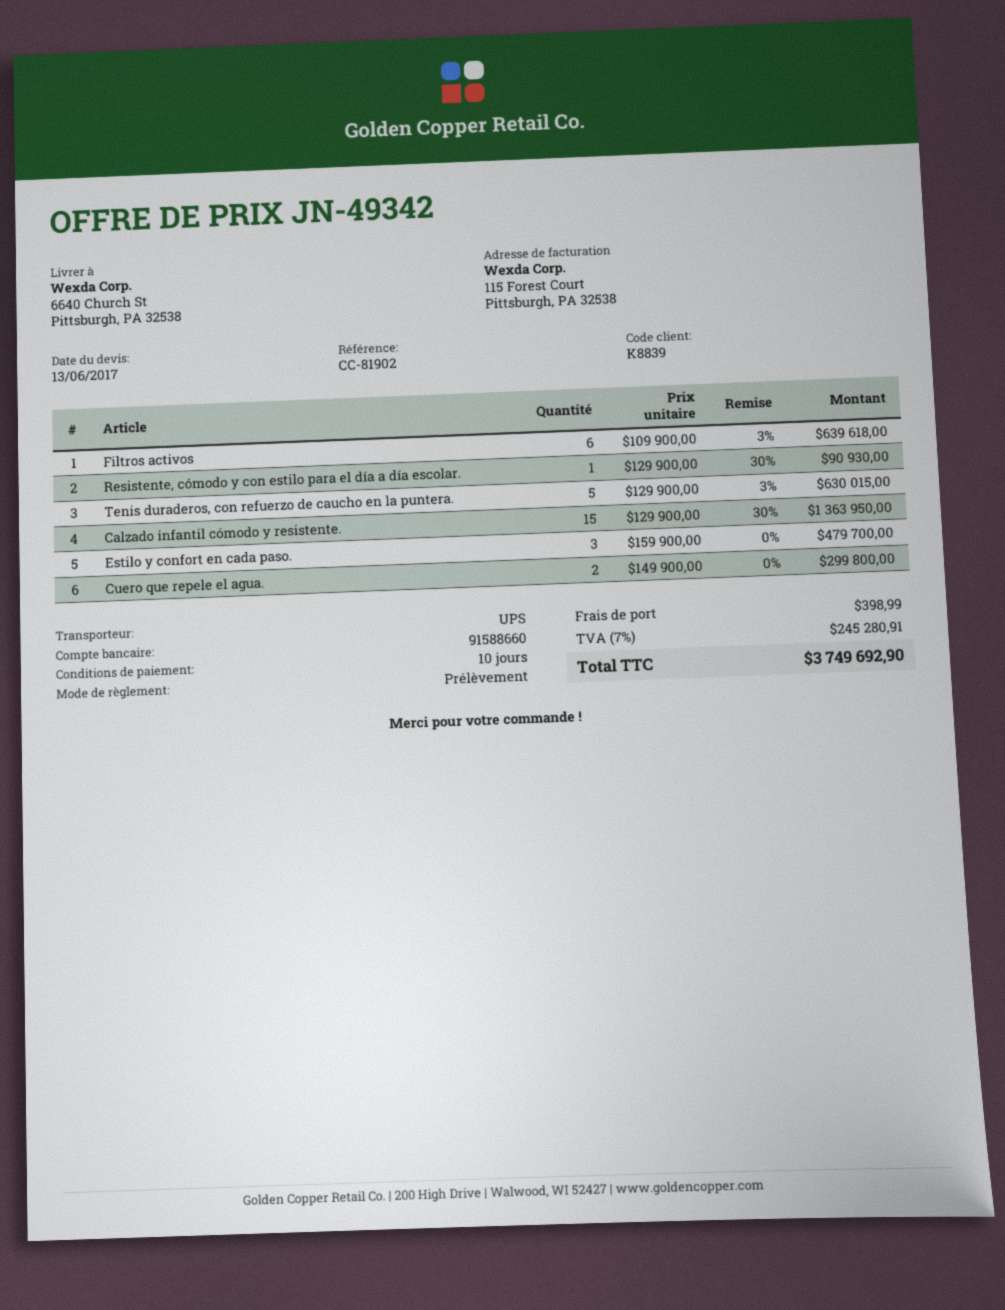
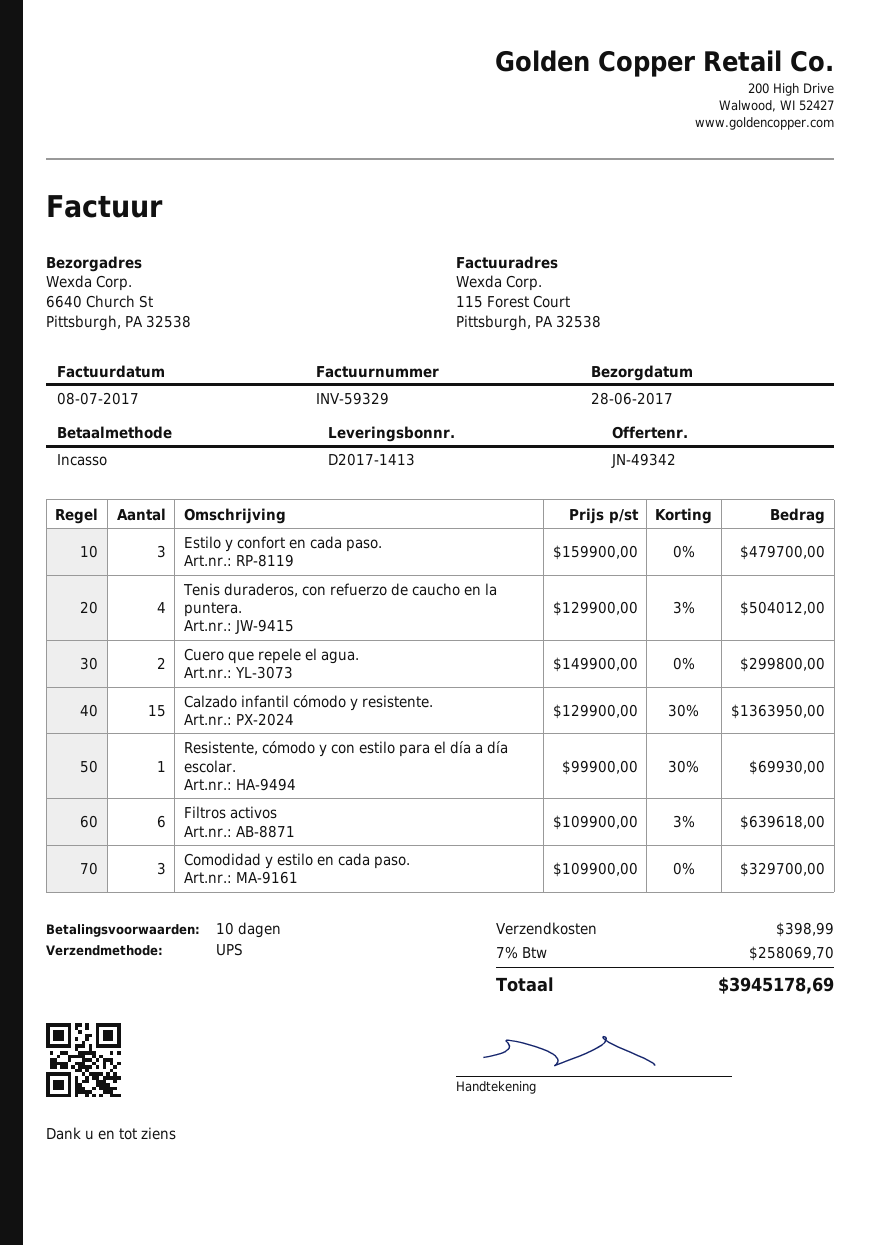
Resistente, cómodo y con estilo para el día a día escolar.: 1 x 129900.00 - 30% = 90930.00 -> 1 x 99900.00 - 30% = 69930.00
Tenis duraderos, con refuerzo de caucho en la puntera.: 5 x 129900.00 - 3% = 630015.00 -> 4 x 129900.00 - 3% = 504012.00
Comodidad y estilo en cada paso.: none -> 3 x 109900.00 = 329700.00
tax: 7% = 245280.91 -> 7% = 258069.70
total: 3749692.90 -> 3945178.69

